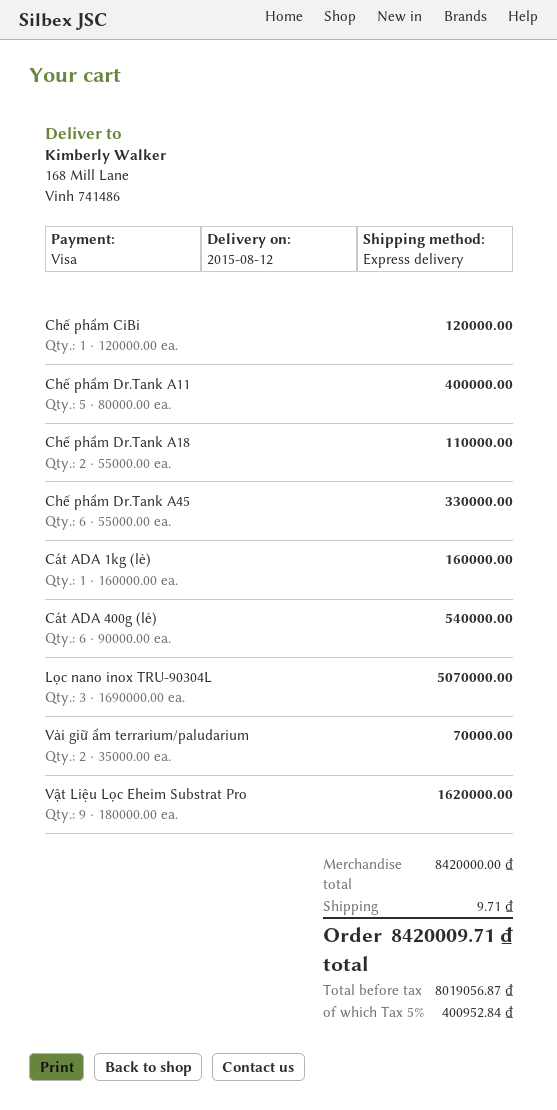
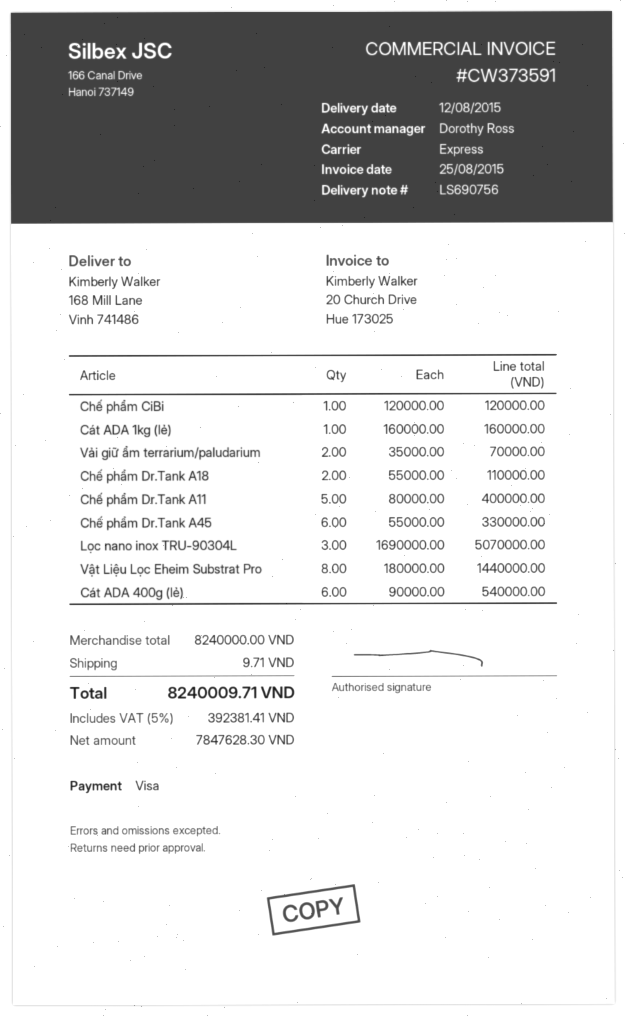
Vật Liệu Lọc Eheim Substrat Pro: 9 x 180000.00 = 1620000.00 -> 8 x 180000.00 = 1440000.00
subtotal: 8420000.00 -> 8240000.00
net: 8019056.87 -> 7847628.30
tax: 5% = 400952.84 -> 5% = 392381.41
total: 8420009.71 -> 8240009.71

